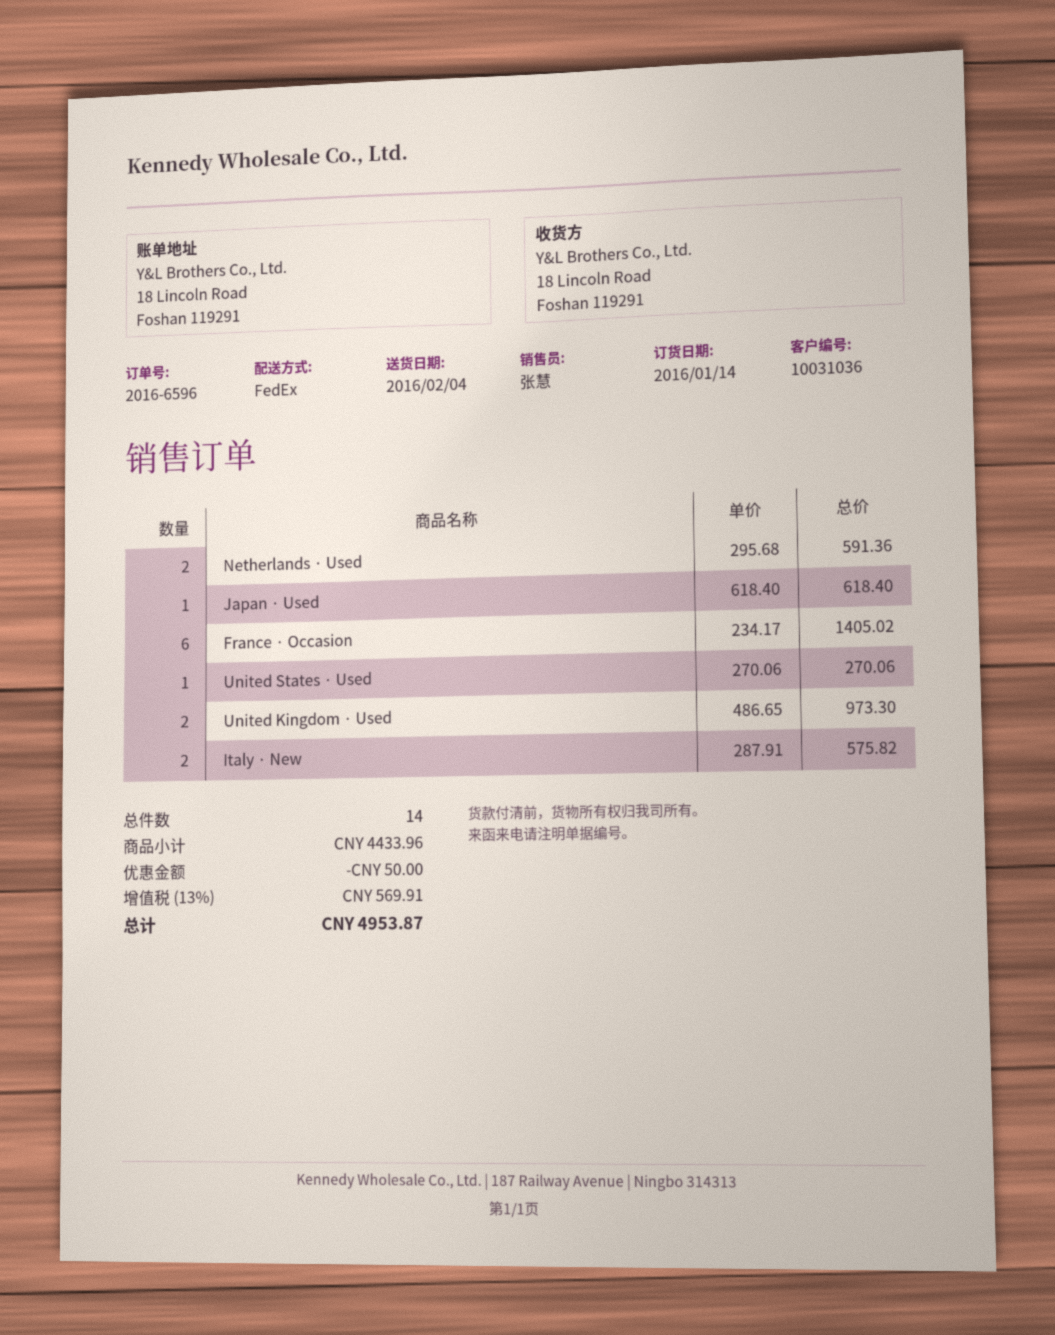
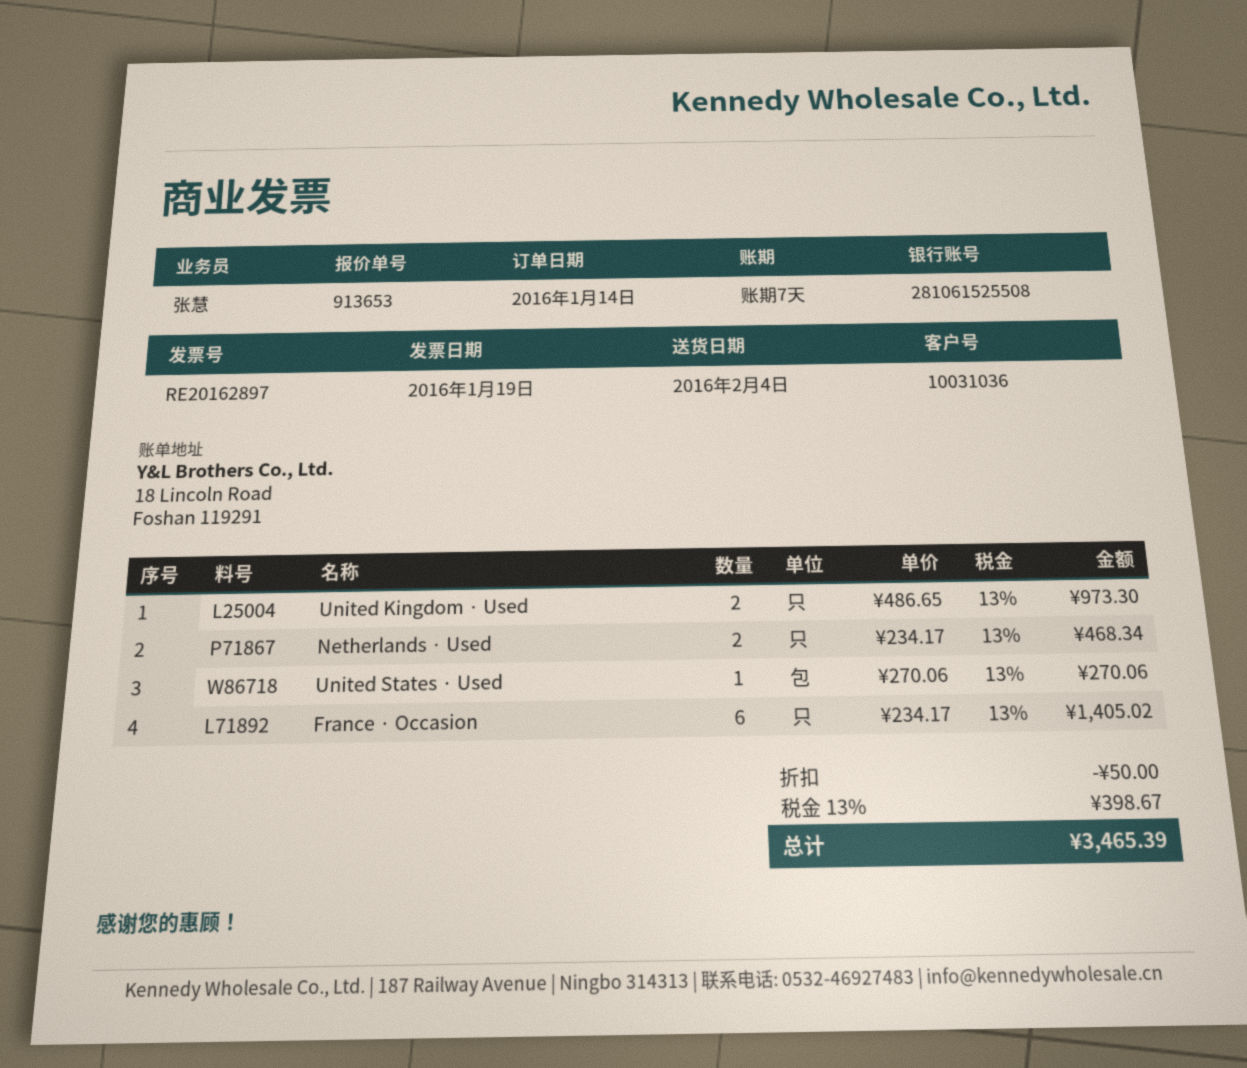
Netherlands · Used: 2 x 295.68 = 591.36 -> 2 x 234.17 = 468.34
Japan · Used: 1 x 618.40 = 618.40 -> none
Italy · New: 2 x 287.91 = 575.82 -> none
tax: 13% = 569.91 -> 13% = 398.67
total: 4953.87 -> 3465.39

